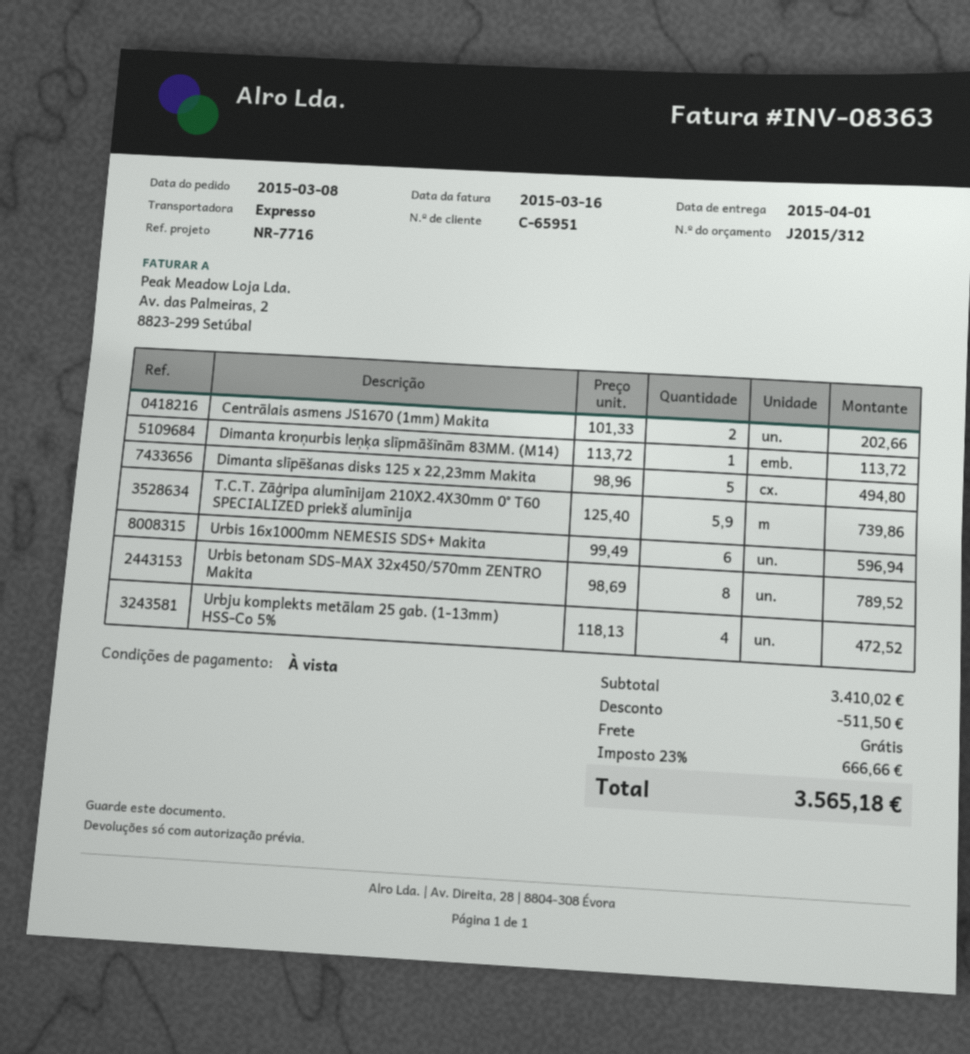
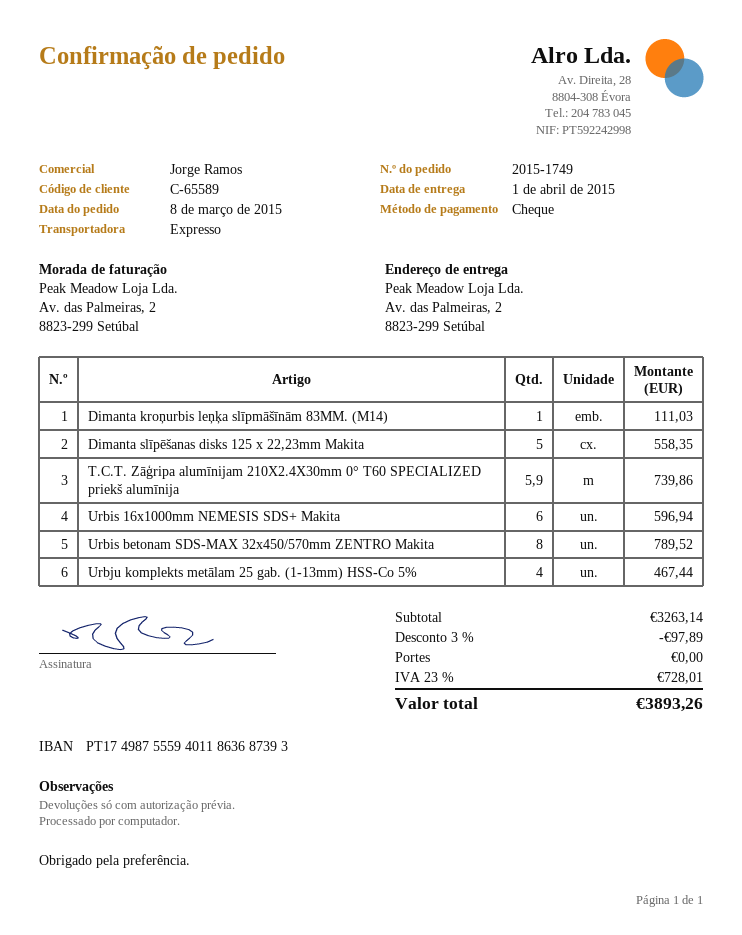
customer number: C-65951 -> C-65589
Centrālais asmens JS1670 (1mm) Makita: 2 for 202.66 -> none
Dimanta kroņurbis leņķa slīpmāšīnām 83MM. (M14): 1 for 113.72 -> 1 for 111.03
Dimanta slīpēšanas disks 125 x 22,23mm Makita: 5 for 494.80 -> 5 for 558.35
Urbju komplekts metālam 25 gab. (1-13mm) HSS-Co 5%: 4 for 472.52 -> 4 for 467.44
subtotal: 3410.02 -> 3263.14
discount: 511.50 -> 97.89
tax: 23% = 666.66 -> 23% = 728.01
total: 3565.18 -> 3893.26

